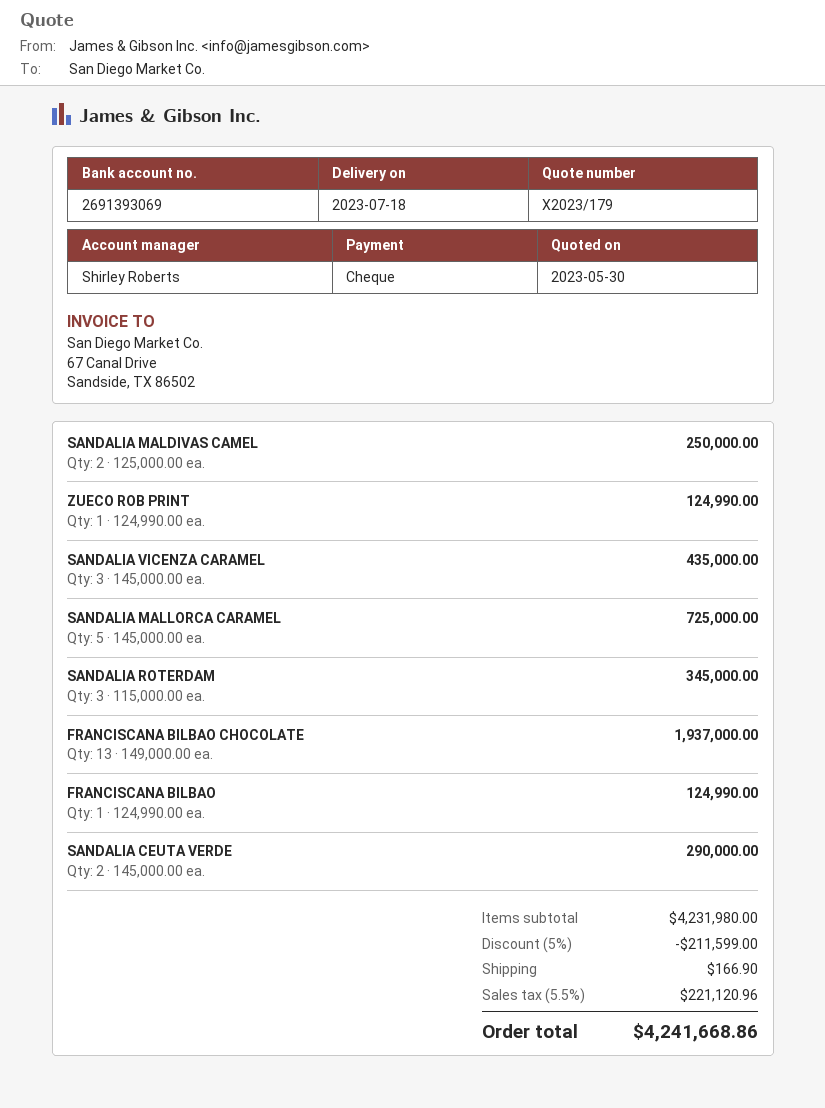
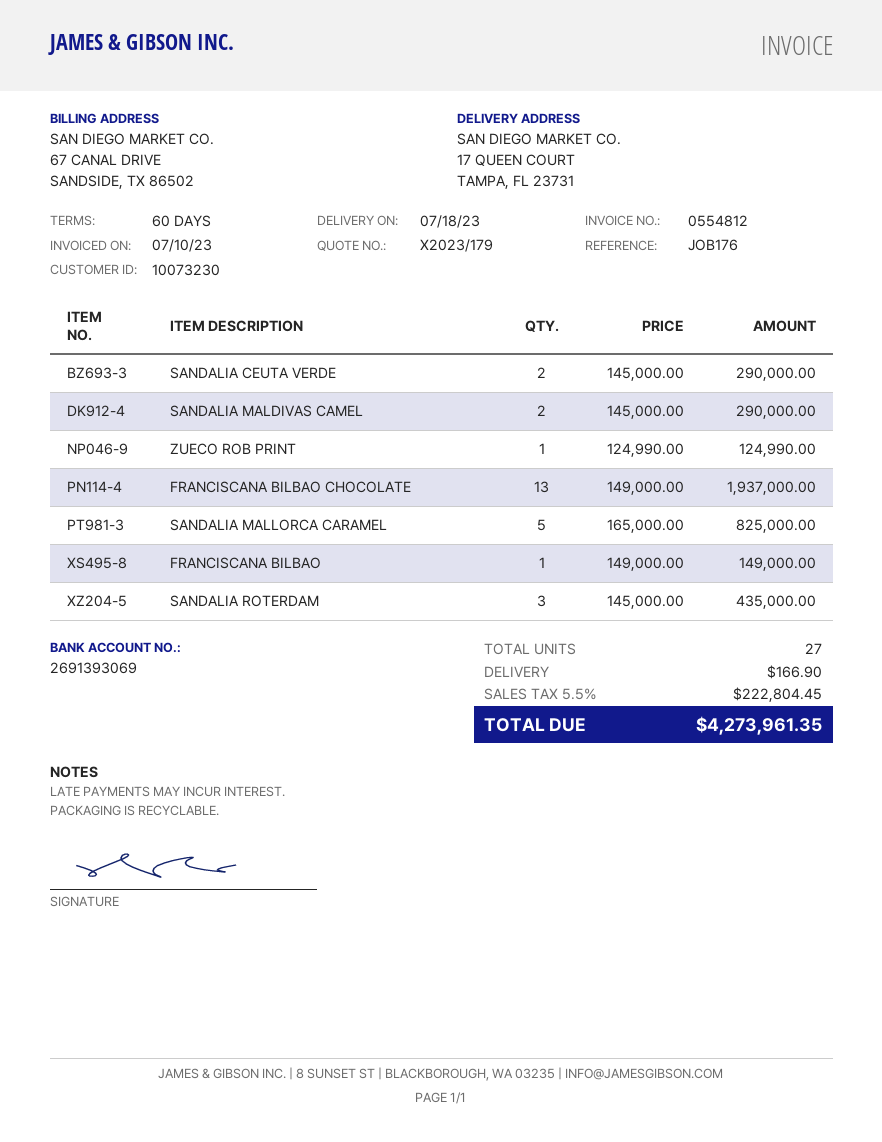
SANDALIA MALDIVAS CAMEL: 2 x 125000.00 = 250000.00 -> 2 x 145000.00 = 290000.00
SANDALIA VICENZA CARAMEL: 3 x 145000.00 = 435000.00 -> none
SANDALIA MALLORCA CARAMEL: 5 x 145000.00 = 725000.00 -> 5 x 165000.00 = 825000.00
SANDALIA ROTERDAM: 3 x 115000.00 = 345000.00 -> 3 x 145000.00 = 435000.00
FRANCISCANA BILBAO: 1 x 124990.00 = 124990.00 -> 1 x 149000.00 = 149000.00
discount: 5% = 211599.00 -> none
tax: 5.5% = 221120.96 -> 5.5% = 222804.45
total: 4241668.86 -> 4273961.35

